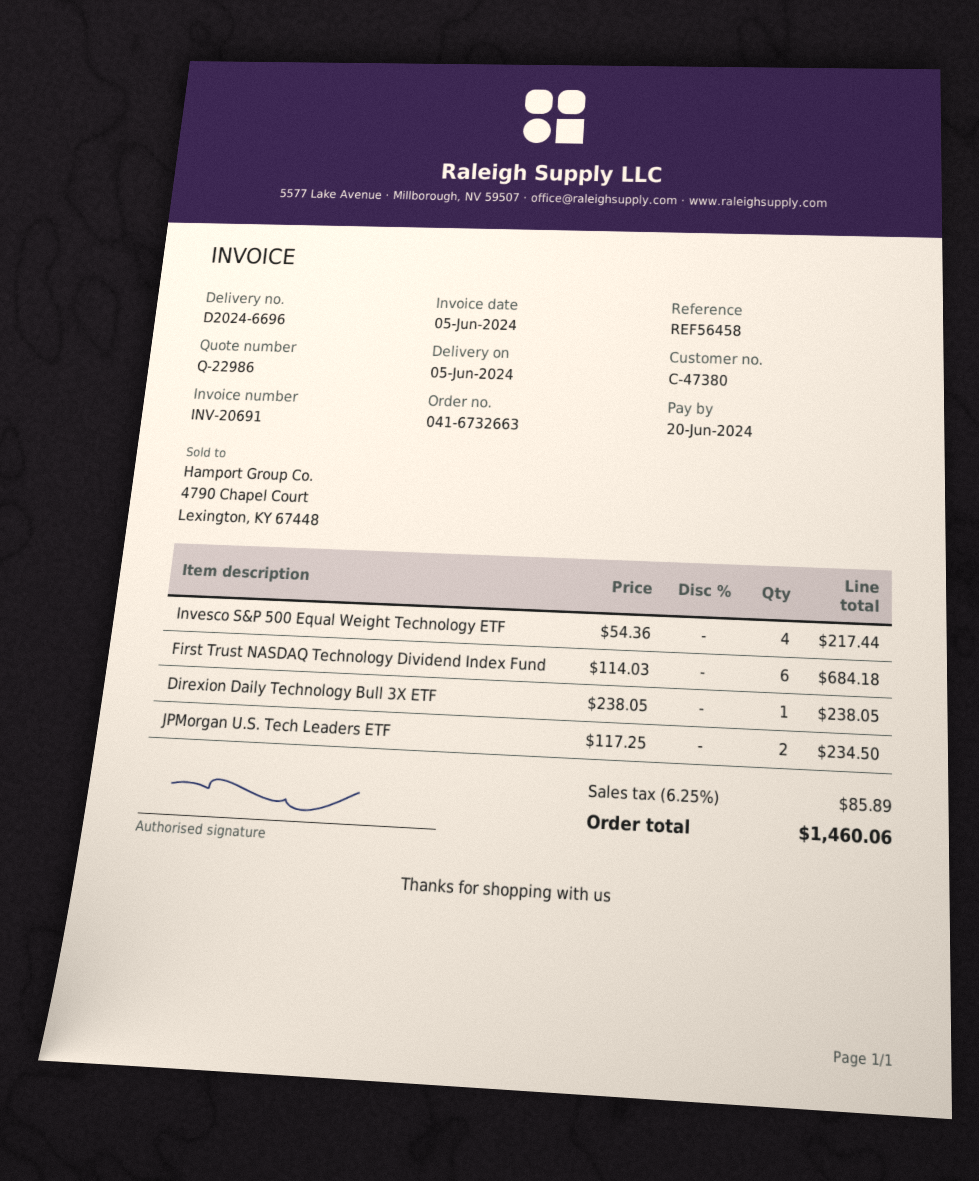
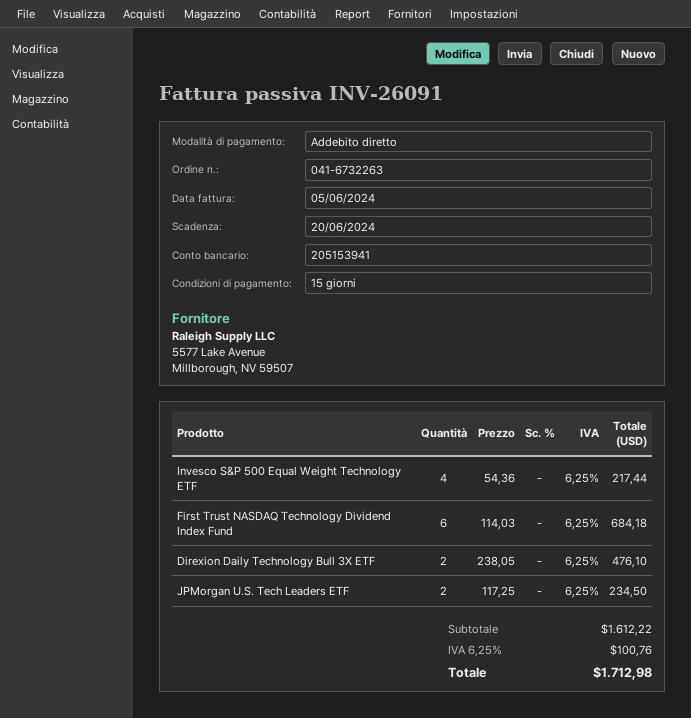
order number: 041-6732663 -> 041-6732263
invoice number: INV-20691 -> INV-26091
Direxion Daily Technology Bull 3X ETF: 1 x 238.05 = 238.05 -> 2 x 238.05 = 476.10
tax: 6.25% = 85.89 -> 6.25% = 100.76
total: 1460.06 -> 1712.98

